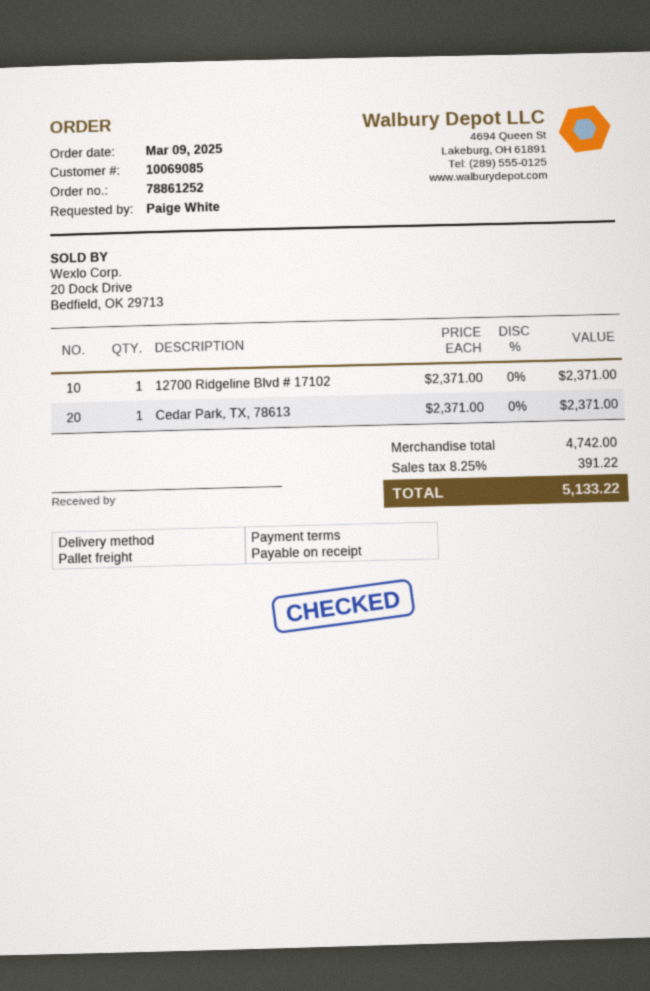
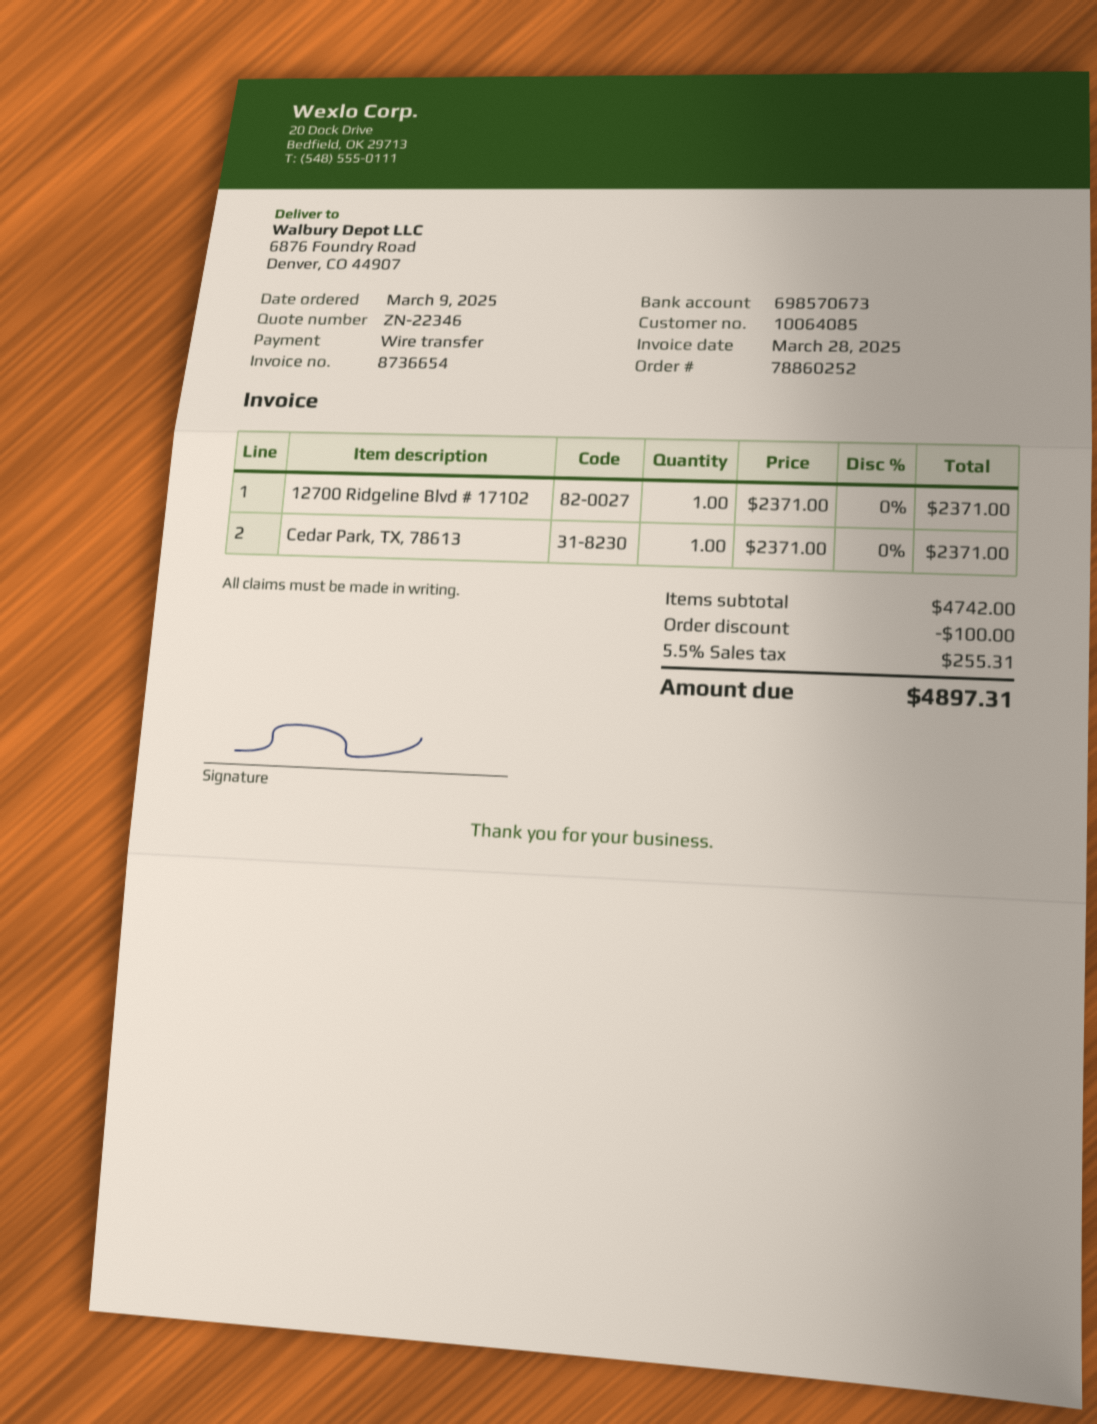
order number: 78861252 -> 78860252
customer number: 10069085 -> 10064085
discount: none -> 100.00
tax: 8.25% = 391.22 -> 5.5% = 255.31
total: 5133.22 -> 4897.31

